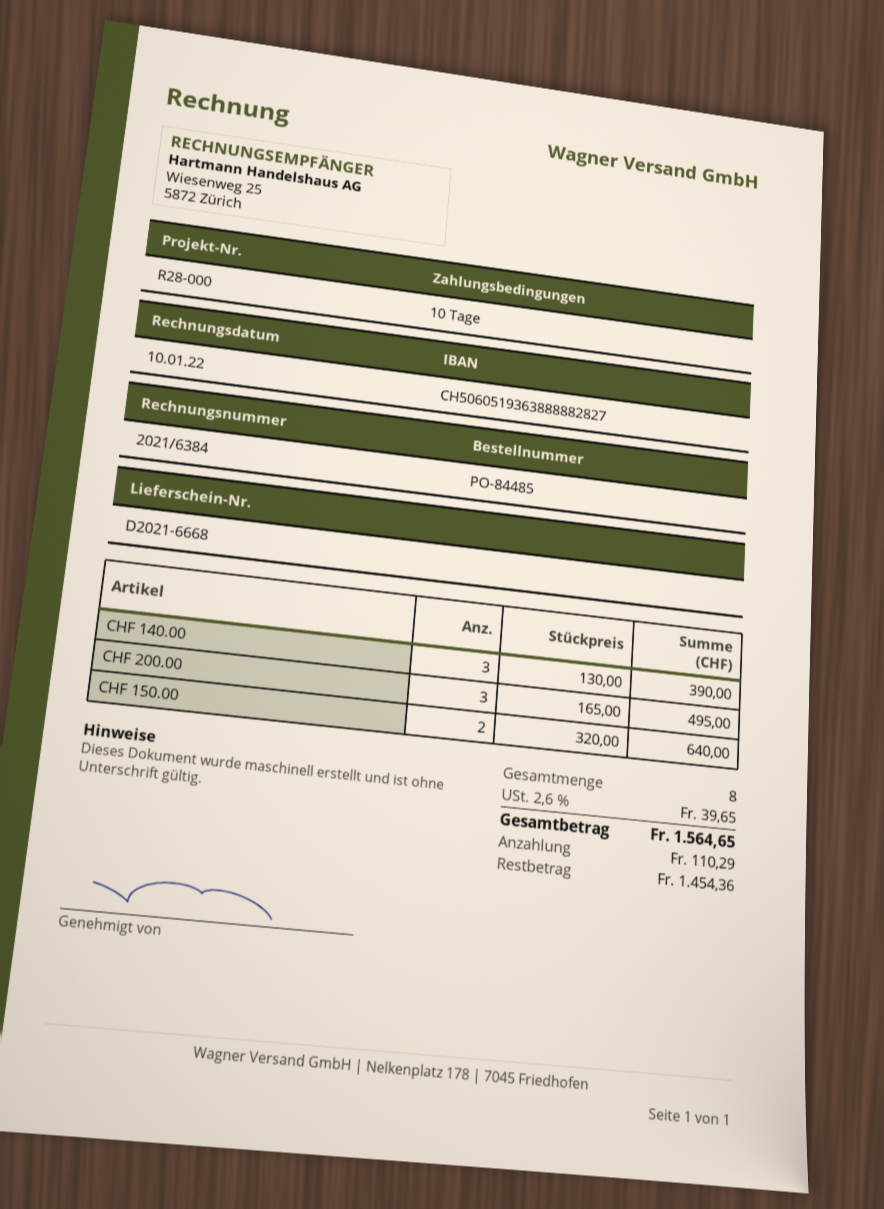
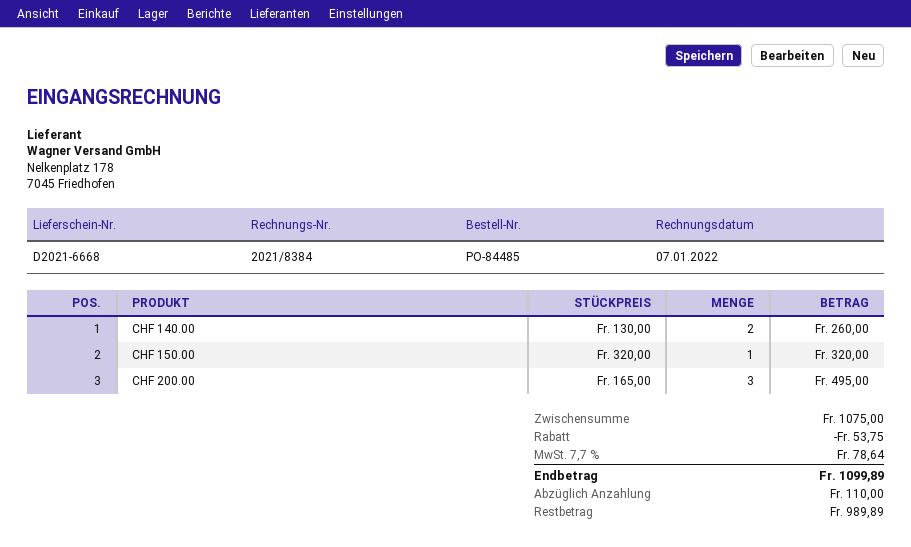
invoice number: 2021/6384 -> 2021/8384
invoice date: 2022-01-10 -> 2022-01-07
CHF 140.00: 3 x 130.00 = 390.00 -> 2 x 130.00 = 260.00
CHF 150.00: 2 x 320.00 = 640.00 -> 1 x 320.00 = 320.00
discount: none -> 53.75
tax: 2.6% = 39.65 -> 7.7% = 78.64
total: 1564.65 -> 1099.89
deposit: 110.29 -> 110.00
balance: 1454.36 -> 989.89

